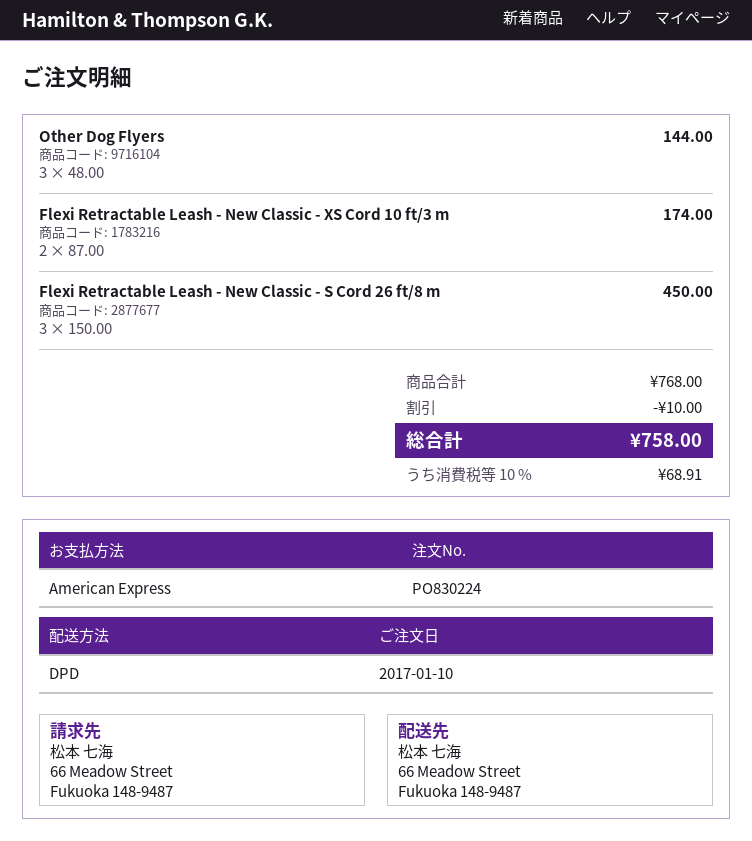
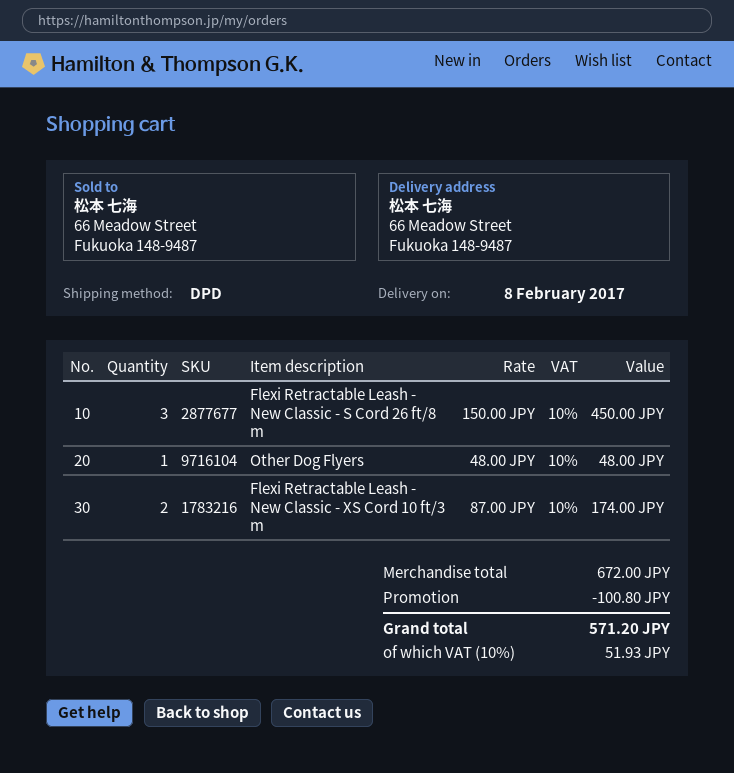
Other Dog Flyers: 3 x 48.00 = 144.00 -> 1 x 48.00 = 48.00
subtotal: 768.00 -> 672.00
discount: 10.00 -> 100.80
tax: 10% = 68.91 -> 10% = 51.93
total: 758.00 -> 571.20

